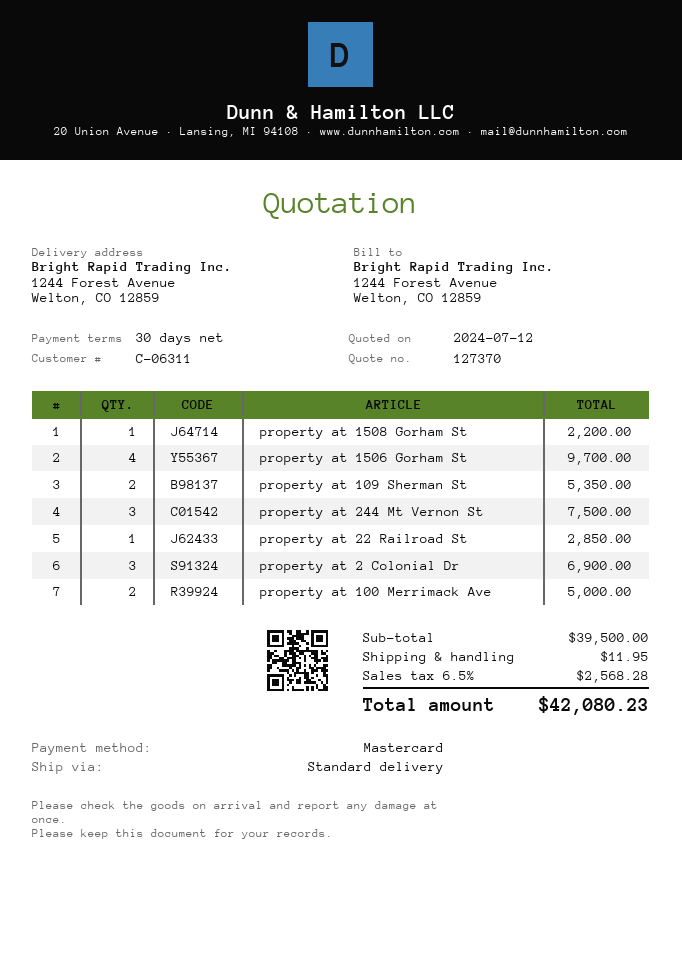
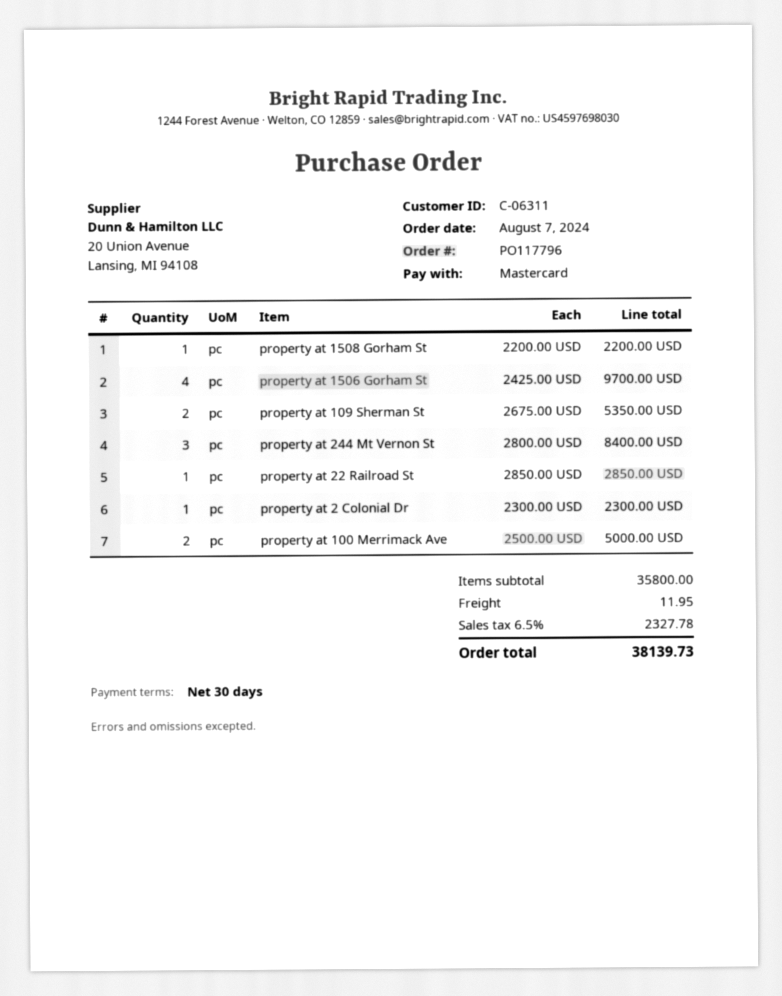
property at 244 Mt Vernon St: 3 for 7500.00 -> 3 for 8400.00
property at 2 Colonial Dr: 3 for 6900.00 -> 1 for 2300.00
subtotal: 39500.00 -> 35800.00
tax: 6.5% = 2568.28 -> 6.5% = 2327.78
total: 42080.23 -> 38139.73

